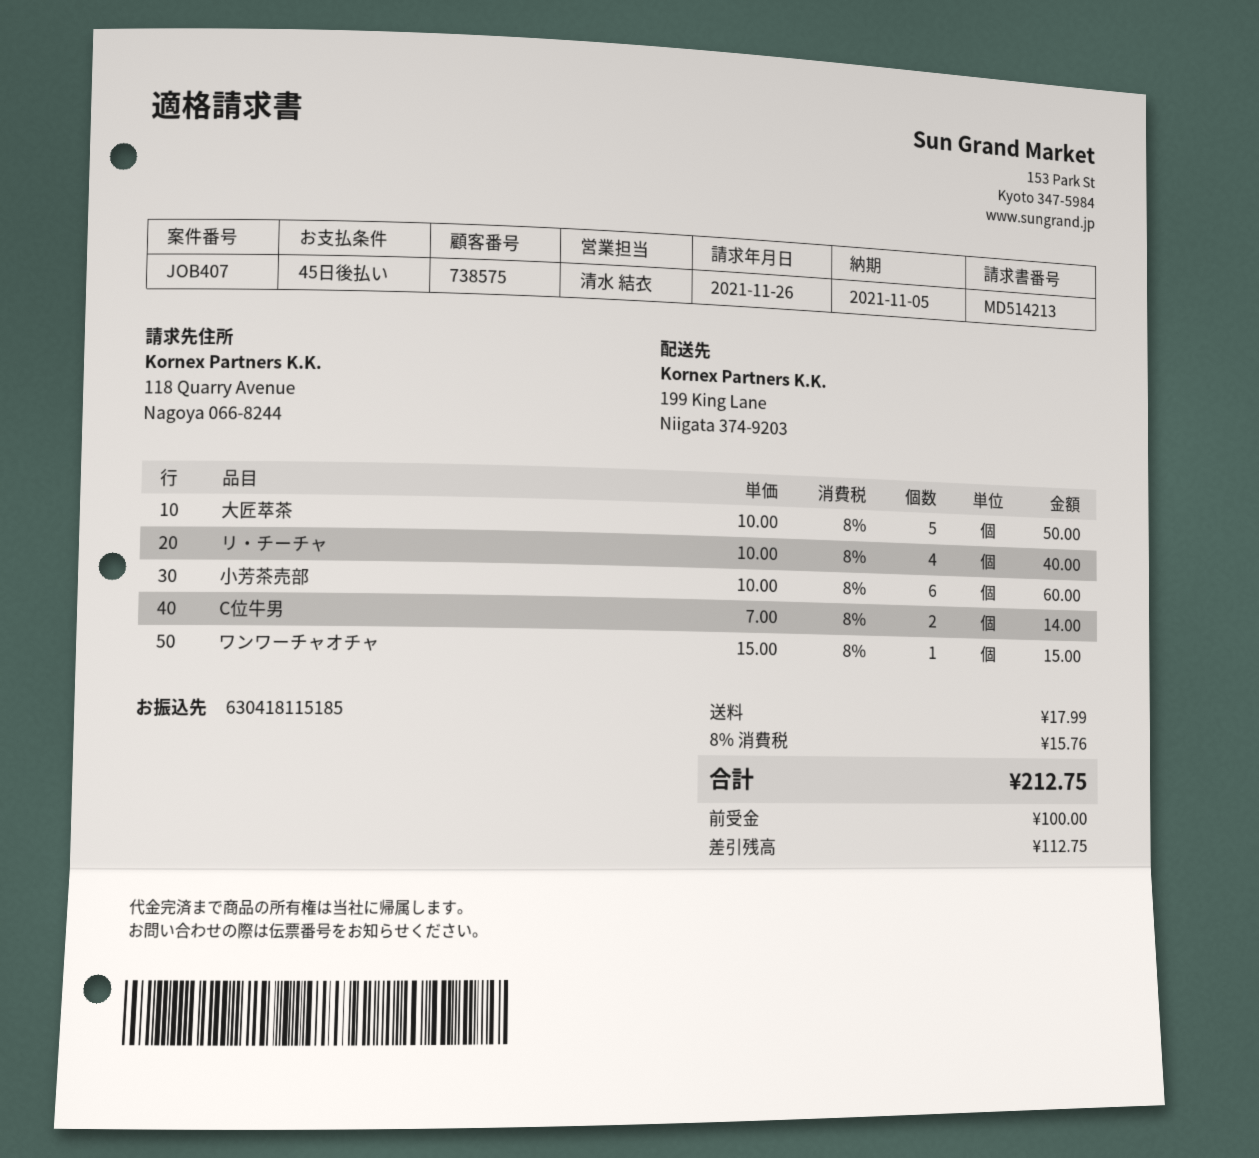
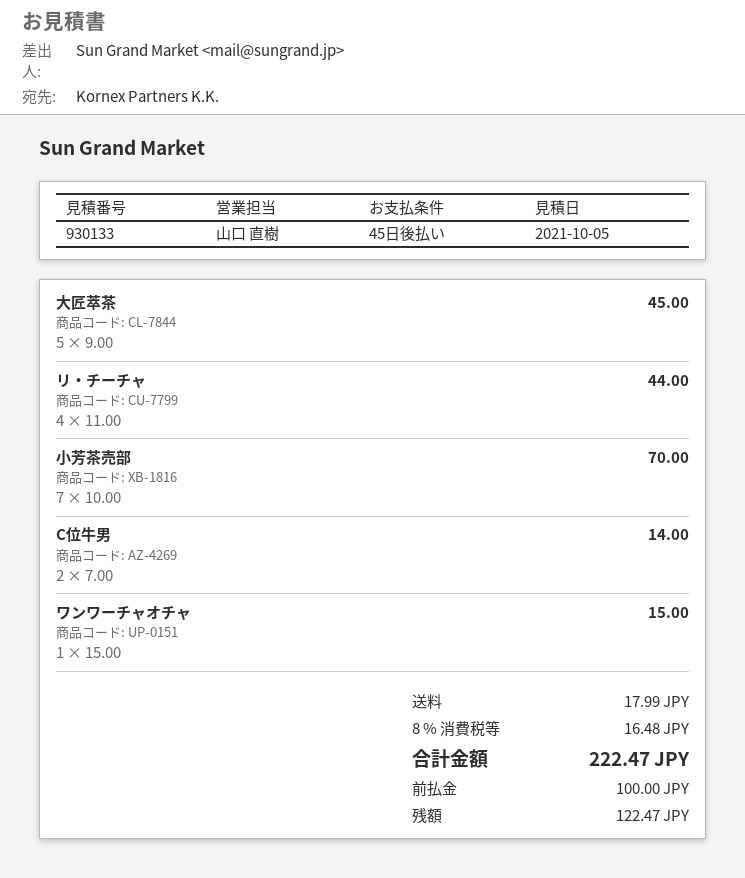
sales rep: 清水 結衣 -> 山口 直樹
大匠萃茶: 5 x 10.00 = 50.00 -> 5 x 9.00 = 45.00
リ・チーチャ: 4 x 10.00 = 40.00 -> 4 x 11.00 = 44.00
小芳茶売部: 6 x 10.00 = 60.00 -> 7 x 10.00 = 70.00
tax: 8% = 15.76 -> 8% = 16.48
total: 212.75 -> 222.47
balance: 112.75 -> 122.47

